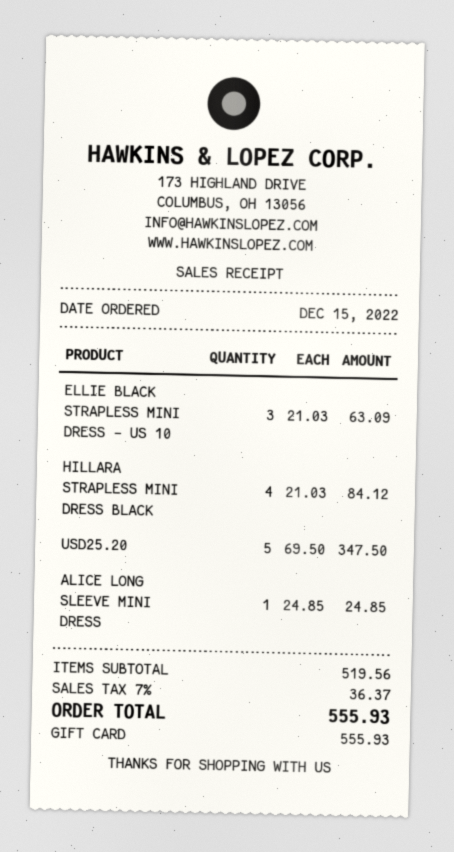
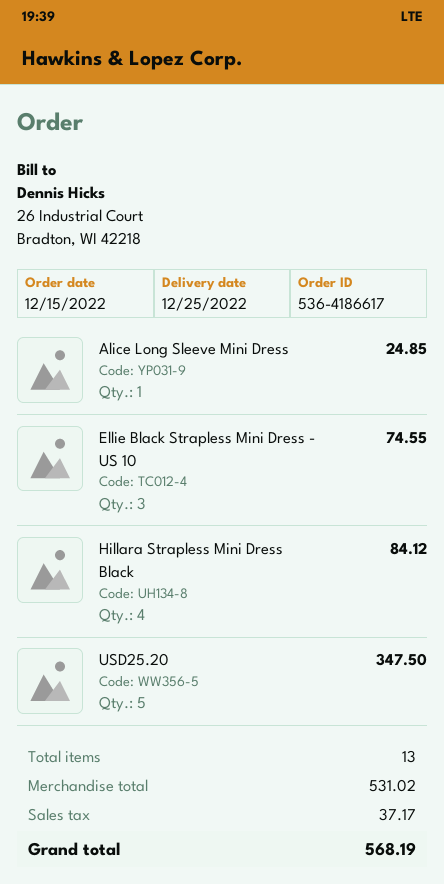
ELLIE BLACK STRAPLESS MINI DRESS - US 10: 3 for 63.09 -> 3 for 74.55
subtotal: 519.56 -> 531.02
tax: 36.37 -> 37.17
total: 555.93 -> 568.19

